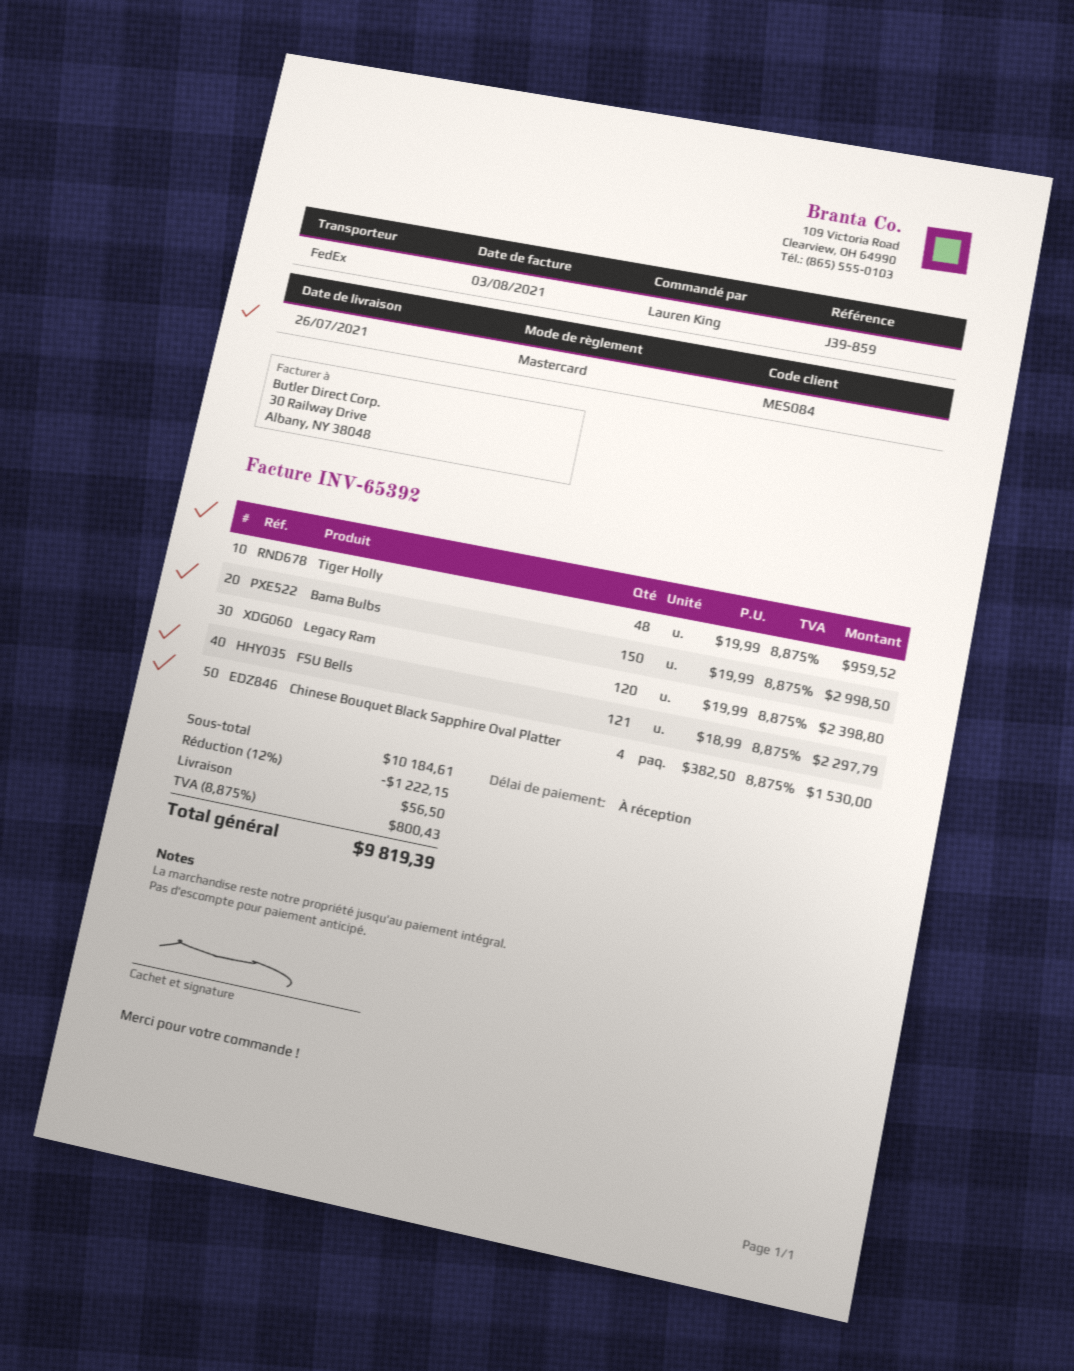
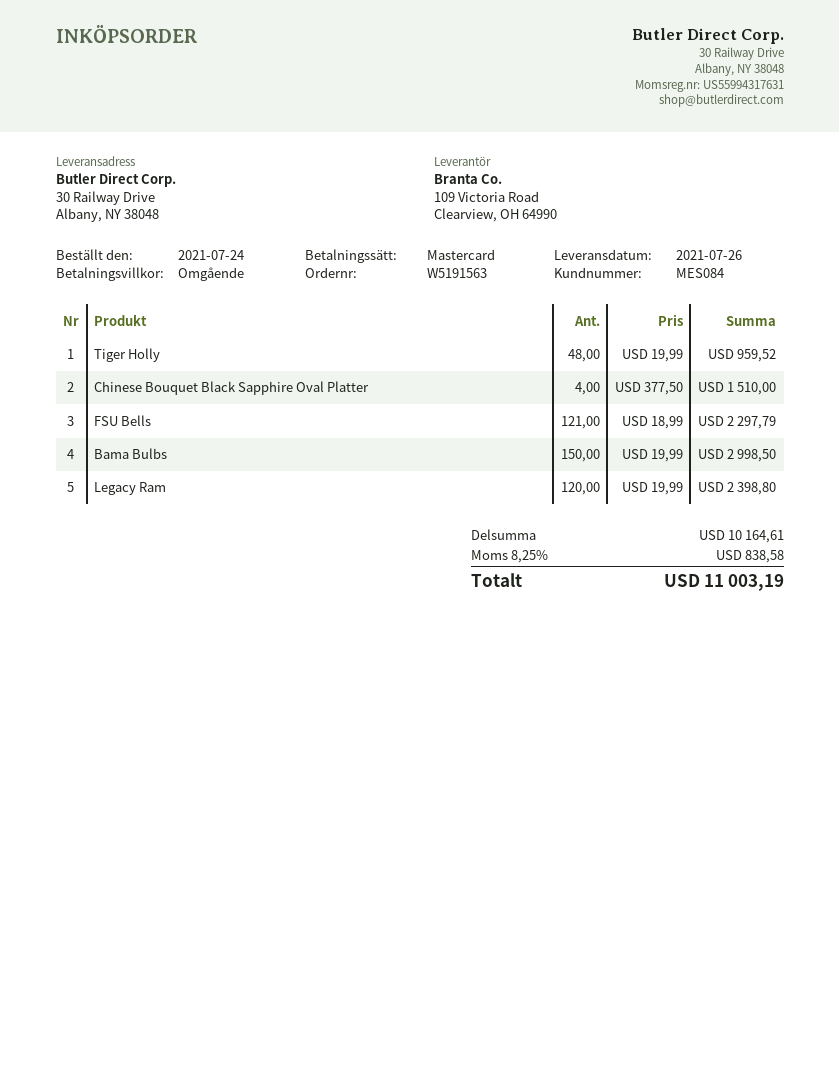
Chinese Bouquet Black Sapphire Oval Platter: 4 x 382.50 = 1530.00 -> 4 x 377.50 = 1510.00
subtotal: 10184.61 -> 10164.61
discount: 12% = 1222.15 -> none
shipping: 56.50 -> none
tax: 8.875% = 800.43 -> 8.25% = 838.58
total: 9819.39 -> 11003.19

